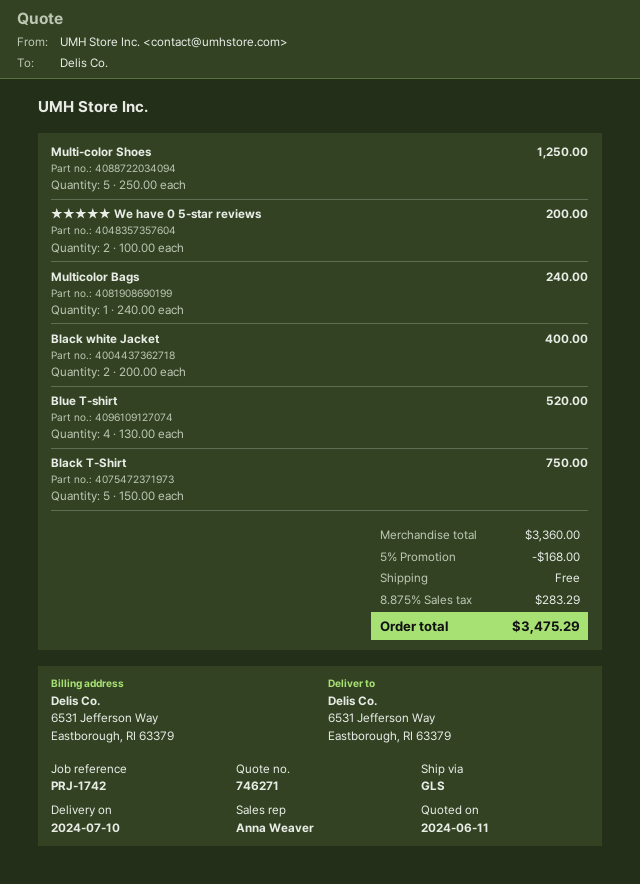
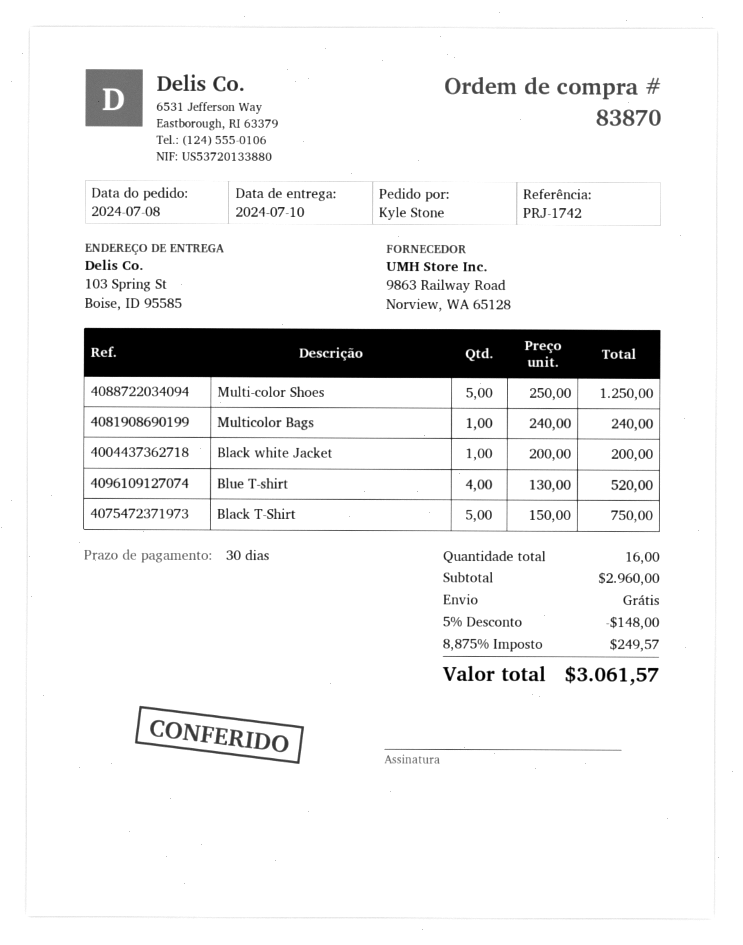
ship to: 6531 Jefferson Way, Eastborough, RI 63379 -> 103 Spring St, Boise, ID 95585
★★★★★ We have 0 5-star reviews: 2 x 100.00 = 200.00 -> none
Black white Jacket: 2 x 200.00 = 400.00 -> 1 x 200.00 = 200.00
subtotal: 3360.00 -> 2960.00
discount: 5% = 168.00 -> 5% = 148.00
tax: 8.875% = 283.29 -> 8.875% = 249.57
total: 3475.29 -> 3061.57

